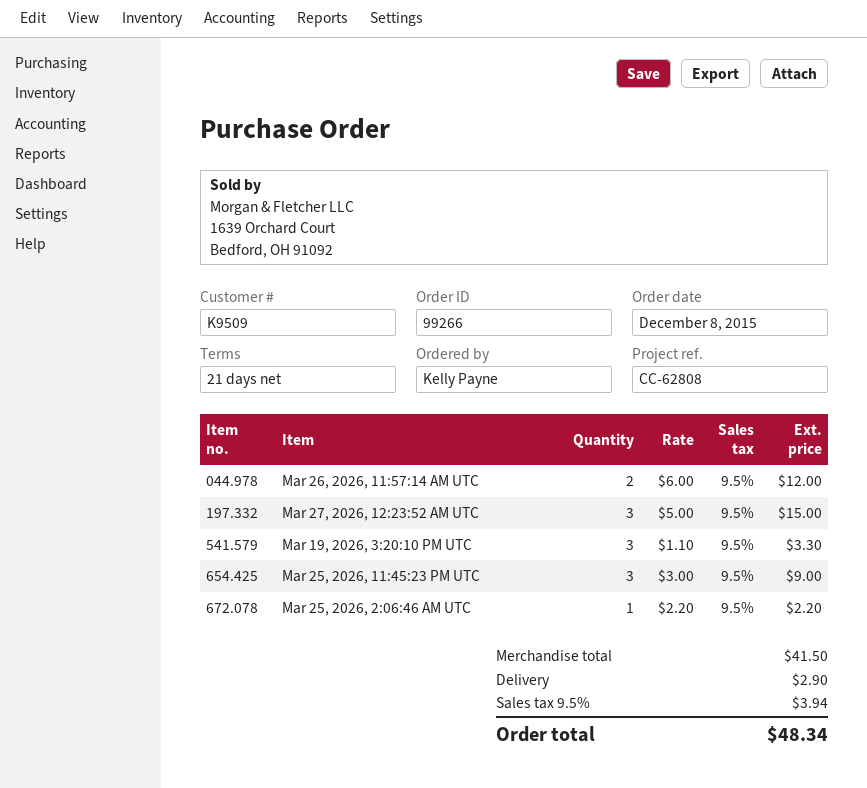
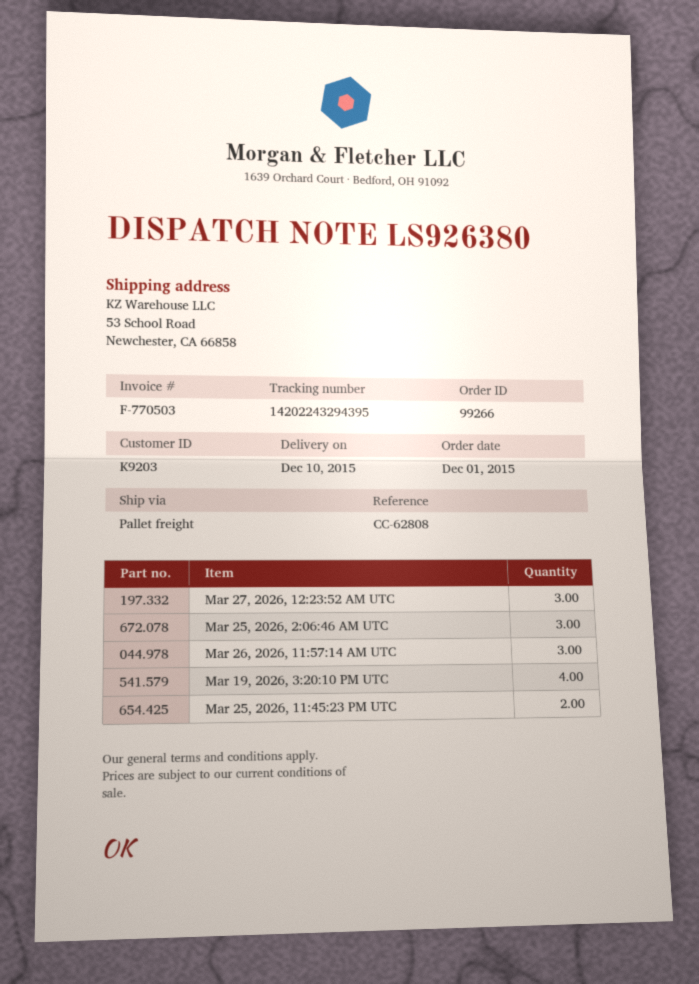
order date: 2015-12-08 -> 2015-12-01
customer number: K9509 -> K9203
Mar 26, 2026, 11:57:14 AM UTC: 2 -> 3
Mar 19, 2026, 3:20:10 PM UTC: 3 -> 4
Mar 25, 2026, 11:45:23 PM UTC: 3 -> 2
Mar 25, 2026, 2:06:46 AM UTC: 1 -> 3

